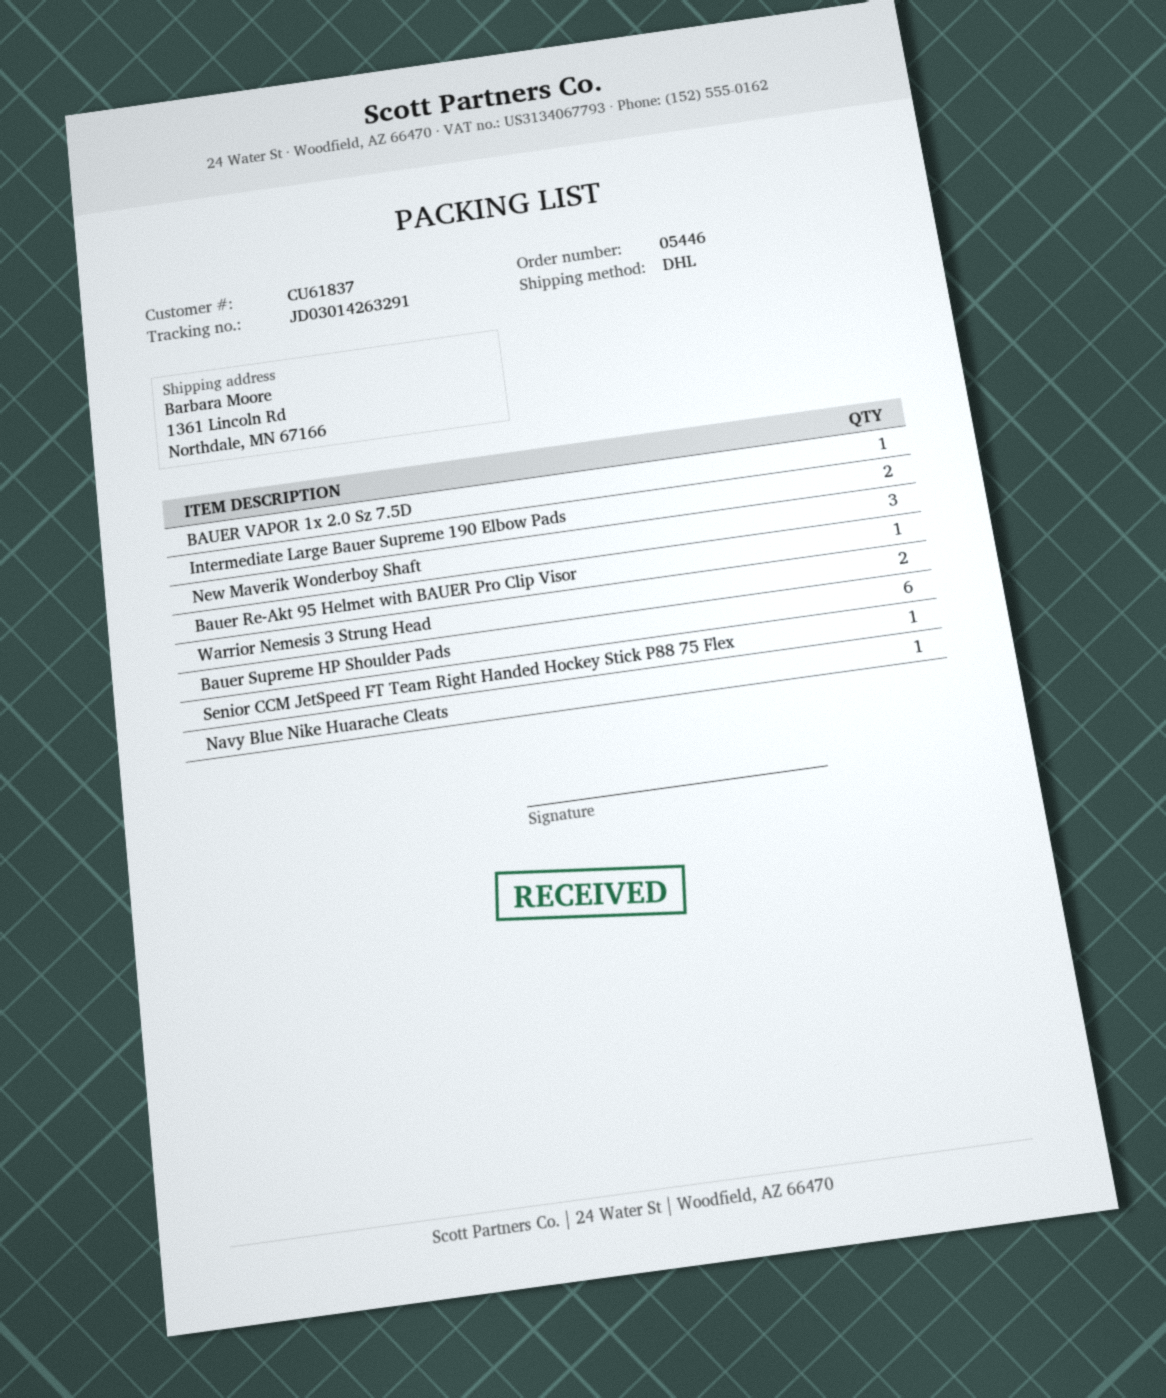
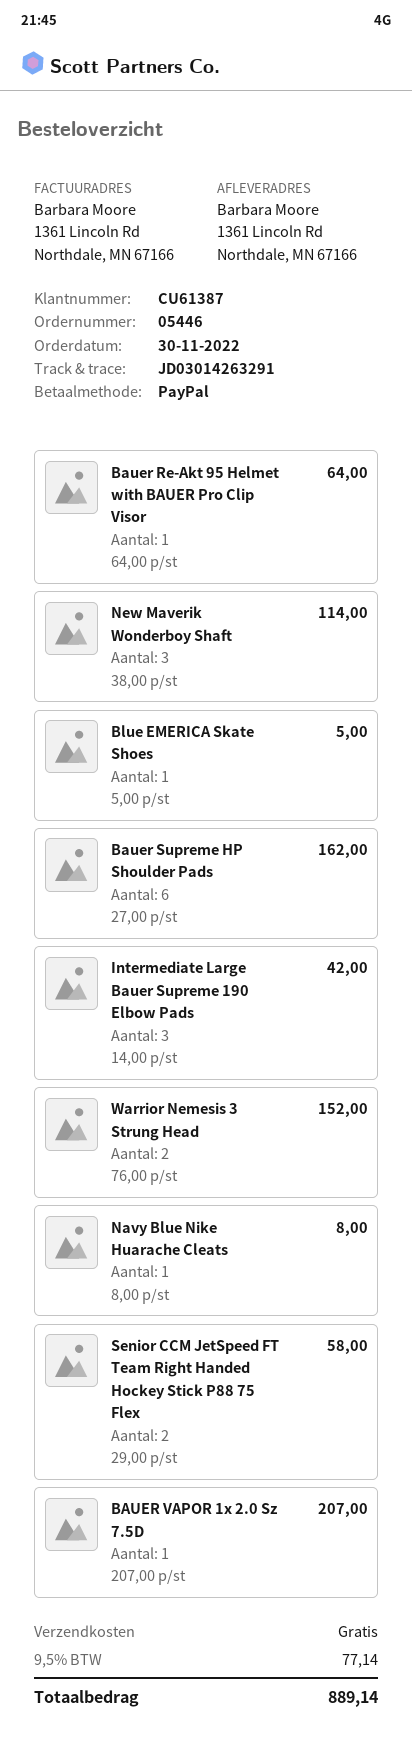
customer number: CU61837 -> CU61387
Intermediate Large Bauer Supreme 190 Elbow Pads: 2 -> 3
Senior CCM JetSpeed FT Team Right Handed Hockey Stick P88 75 Flex: 1 -> 2
Blue EMERICA Skate Shoes: none -> 1

